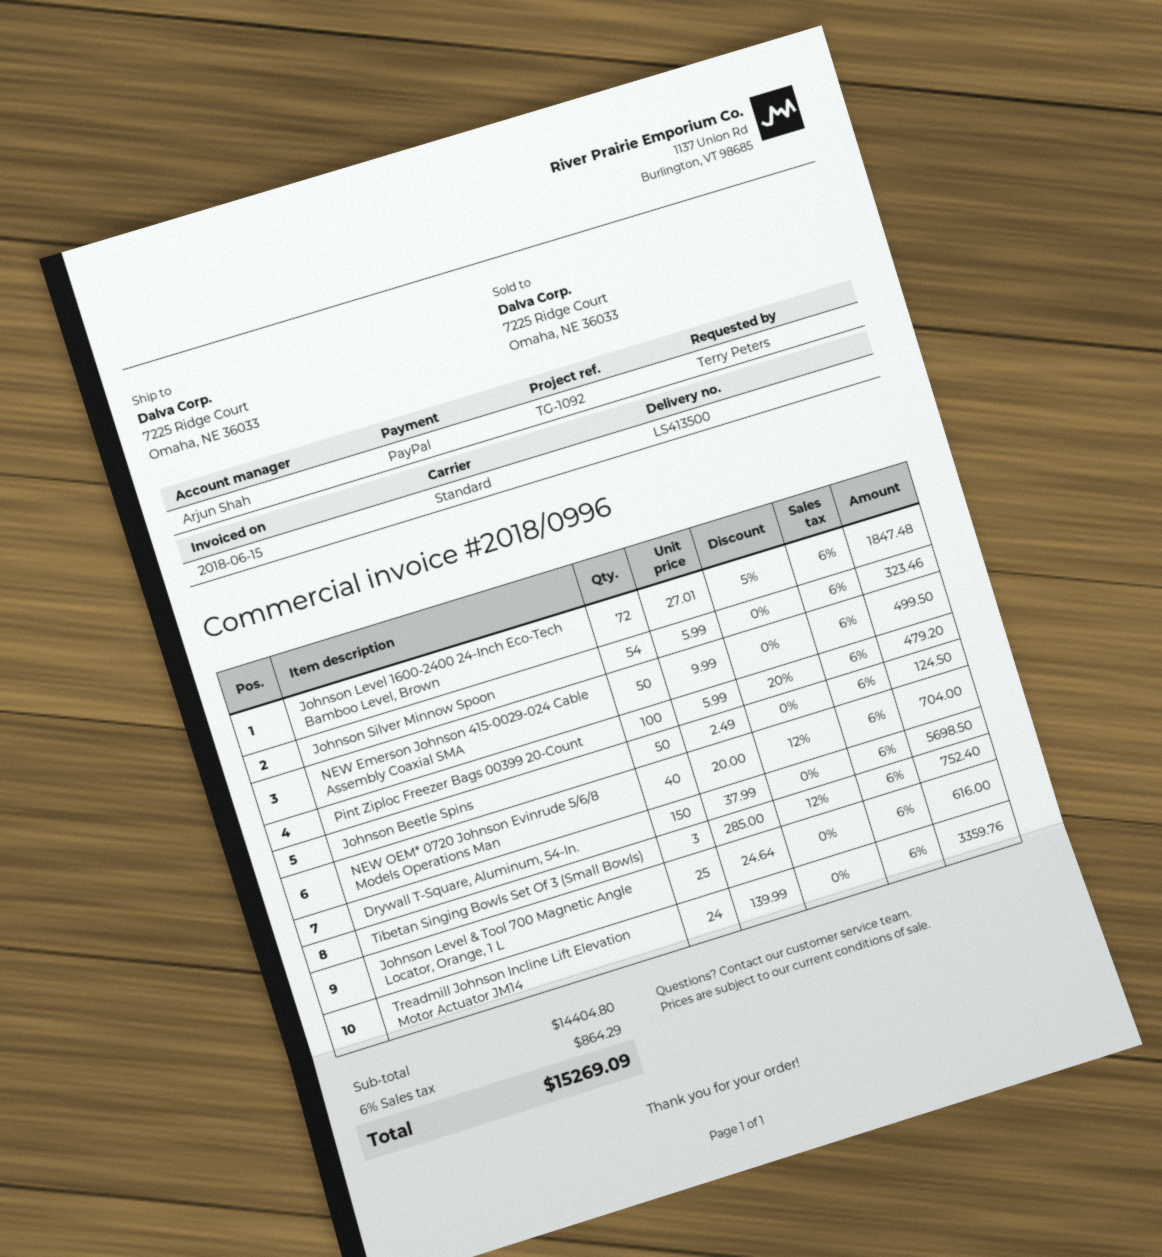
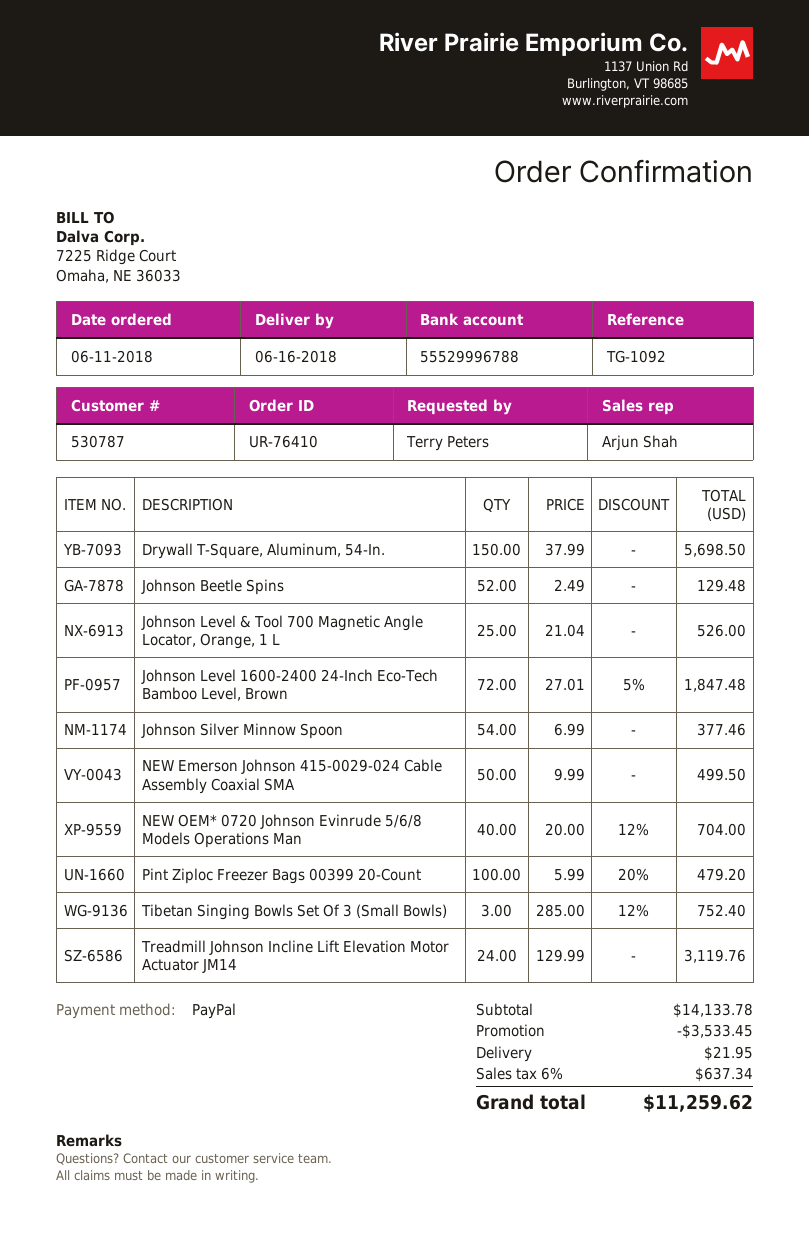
Johnson Silver Minnow Spoon: 54 x 5.99 = 323.46 -> 54 x 6.99 = 377.46
Johnson Beetle Spins: 50 x 2.49 = 124.50 -> 52 x 2.49 = 129.48
Johnson Level & Tool 700 Magnetic Angle Locator, Orange, 1 L: 25 x 24.64 = 616.00 -> 25 x 21.04 = 526.00
Treadmill Johnson Incline Lift Elevation Motor Actuator JM14: 24 x 139.99 = 3359.76 -> 24 x 129.99 = 3119.76
subtotal: 14404.80 -> 14133.78
discount: none -> 3533.45
shipping: none -> 21.95
tax: 6% = 864.29 -> 6% = 637.34
total: 15269.09 -> 11259.62

